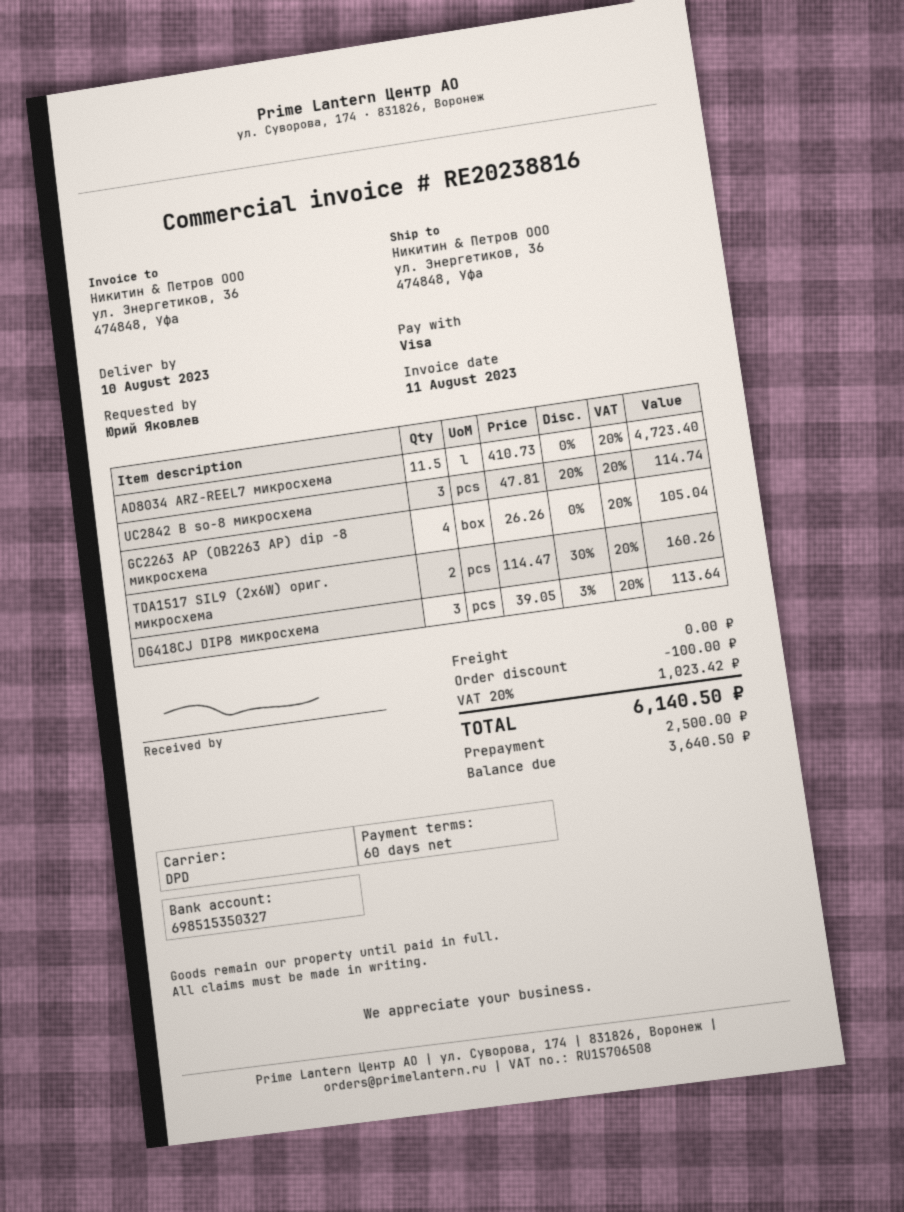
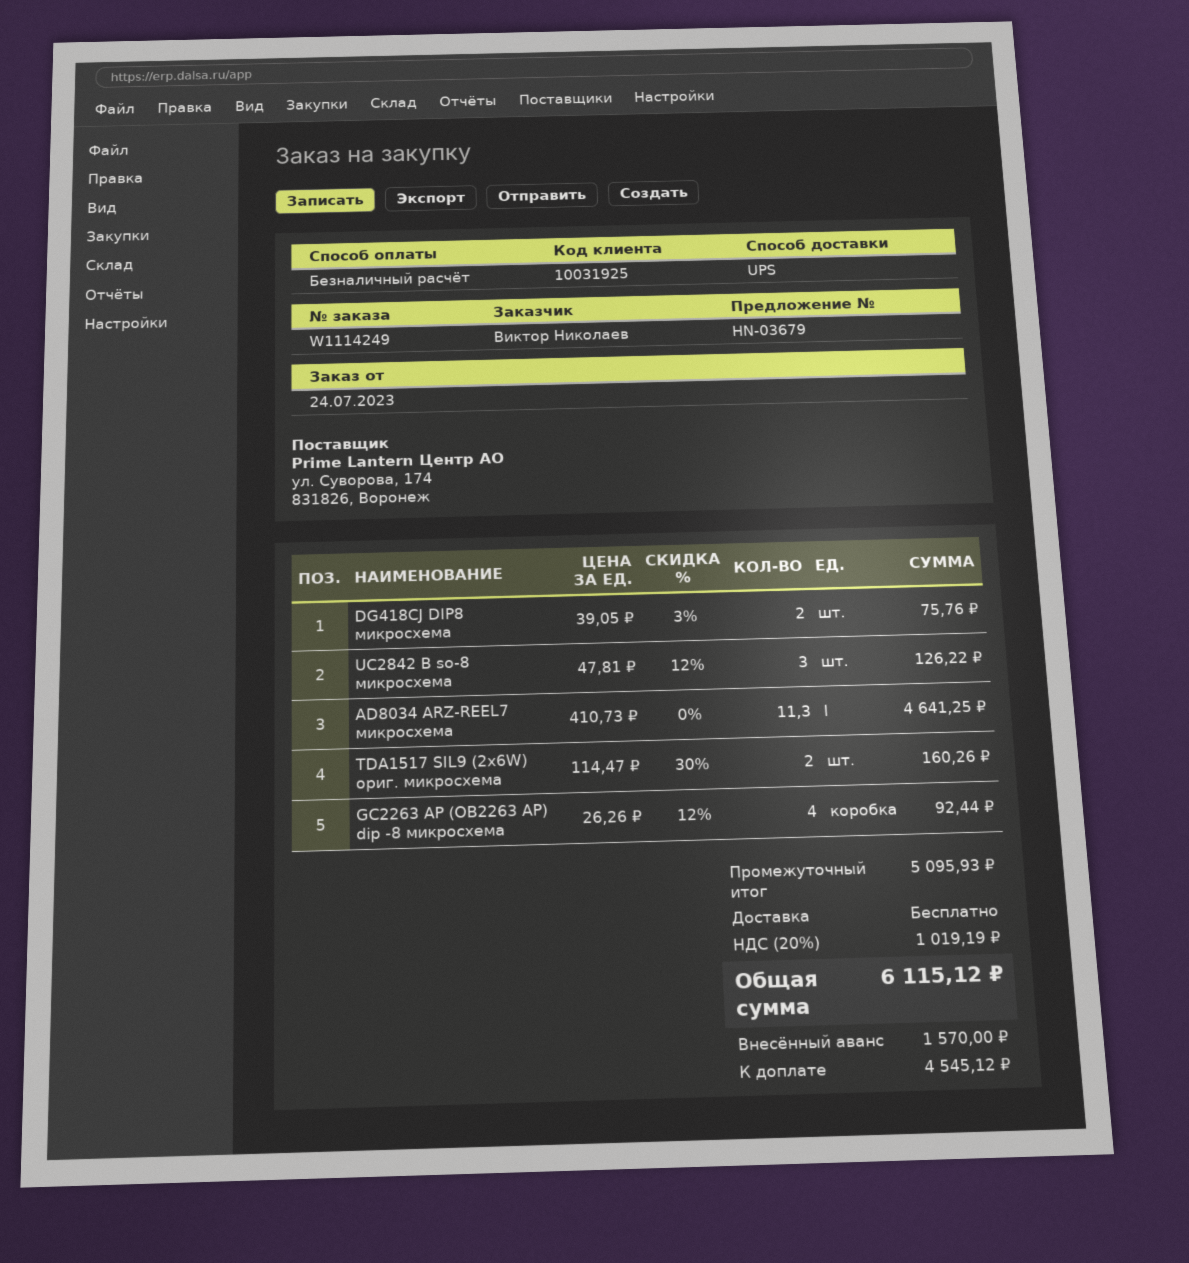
ordered by: Юрий Яковлев -> Виктор Николаев
payment method: Visa -> bank transfer
shipping method: DPD -> UPS
AD8034 ARZ-REEL7 микросхема: 11.5 x 410.73 = 4723.40 -> 11.3 x 410.73 = 4641.25
UC2842 B so-8 микросхема: 3 x 47.81 - 20% = 114.74 -> 3 x 47.81 - 12% = 126.22
GC2263 AP (OB2263 AP) dip -8 микросхема: 4 x 26.26 = 105.04 -> 4 x 26.26 - 12% = 92.44
DG418CJ DIP8 микросхема: 3 x 39.05 - 3% = 113.64 -> 2 x 39.05 - 3% = 75.76
discount: 100.00 -> none
tax: 20% = 1023.42 -> 20% = 1019.19
total: 6140.50 -> 6115.12
deposit: 2500.00 -> 1570.00
balance: 3640.50 -> 4545.12

